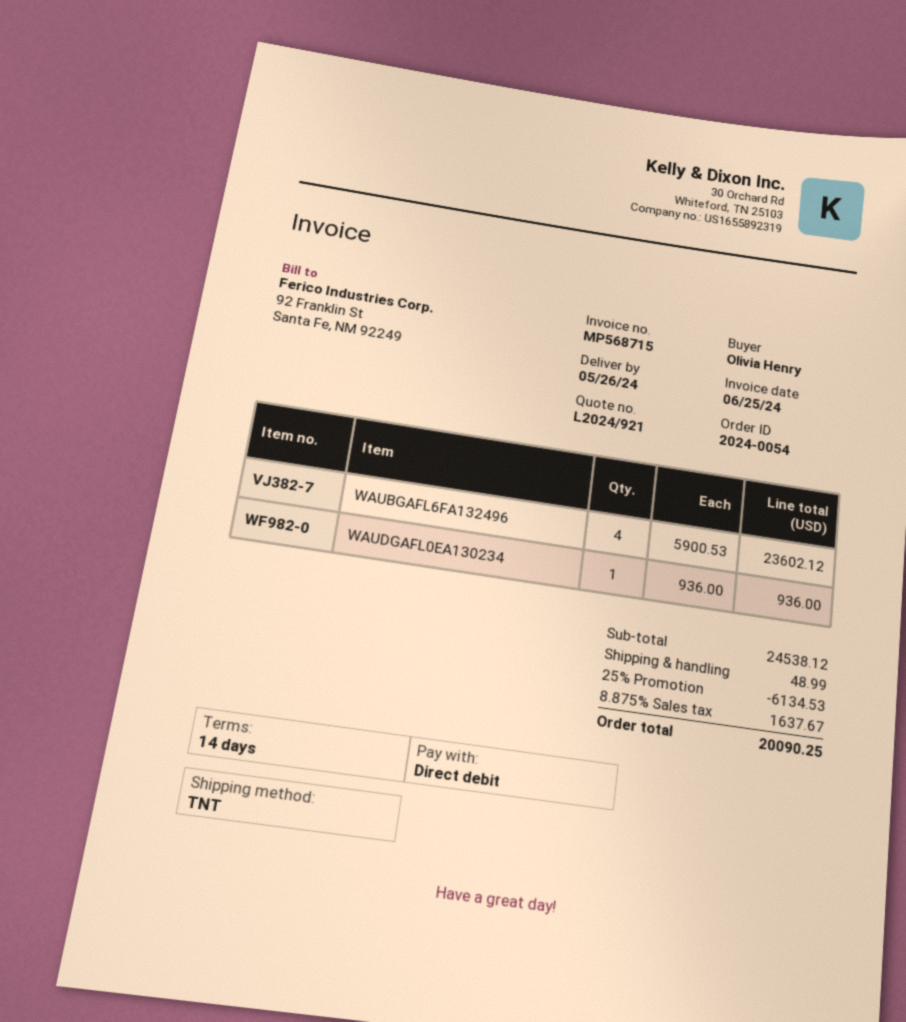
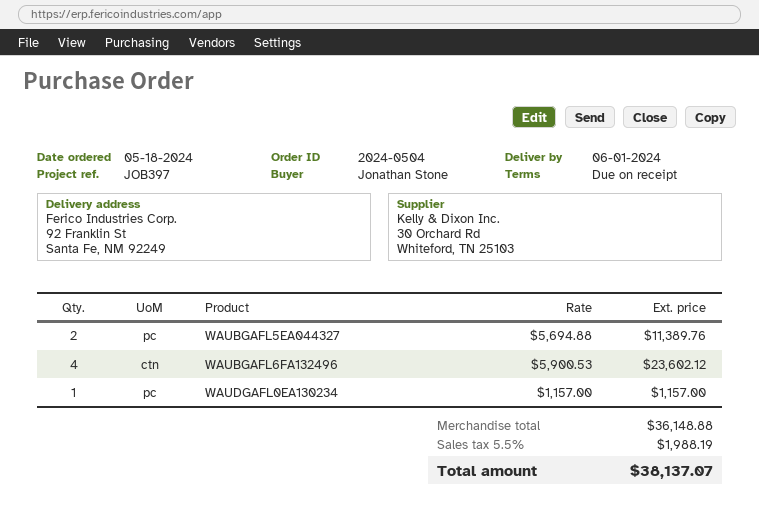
order number: 2024-0054 -> 2024-0504
delivery date: 2024-05-26 -> 2024-06-01
payment terms: 14 days -> on receipt
ordered by: Olivia Henry -> Jonathan Stone
WAUDGAFL0EA130234: 1 x 936.00 = 936.00 -> 1 x 1157.00 = 1157.00
WAUBGAFL5EA044327: none -> 2 x 5694.88 = 11389.76
subtotal: 24538.12 -> 36148.88
discount: 25% = 6134.53 -> none
shipping: 48.99 -> none
tax: 8.875% = 1637.67 -> 5.5% = 1988.19
total: 20090.25 -> 38137.07

